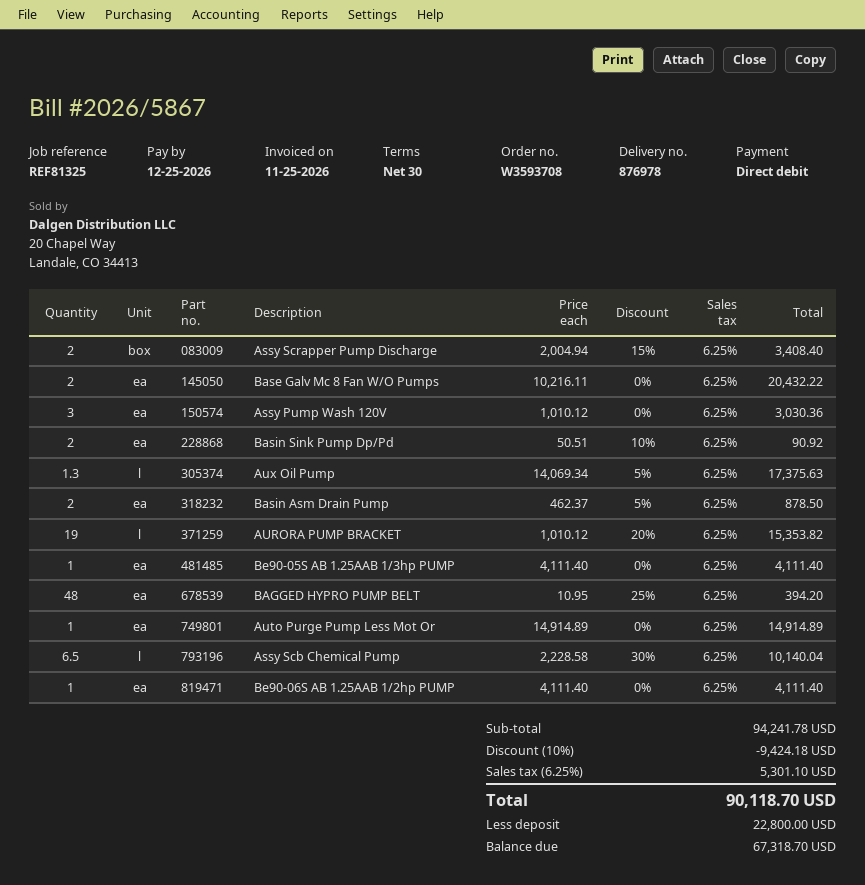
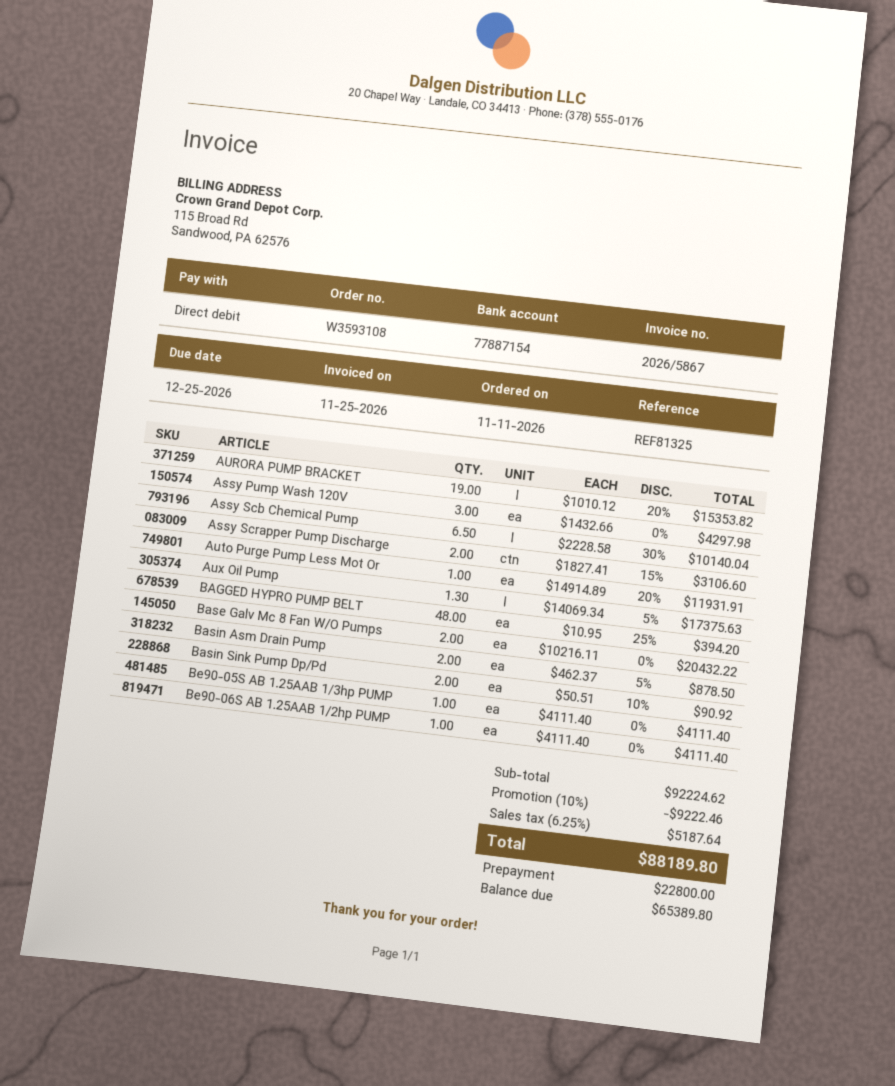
order number: W3593708 -> W3593108
Assy Scrapper Pump Discharge: 2 x 2004.94 - 15% = 3408.40 -> 2 x 1827.41 - 15% = 3106.60
Assy Pump Wash 120V: 3 x 1010.12 = 3030.36 -> 3 x 1432.66 = 4297.98
Auto Purge Pump Less Mot Or: 1 x 14914.89 = 14914.89 -> 1 x 14914.89 - 20% = 11931.91
subtotal: 94241.78 -> 92224.62
discount: 10% = 9424.18 -> 10% = 9222.46
tax: 6.25% = 5301.10 -> 6.25% = 5187.64
total: 90118.70 -> 88189.80
balance: 67318.70 -> 65389.80

